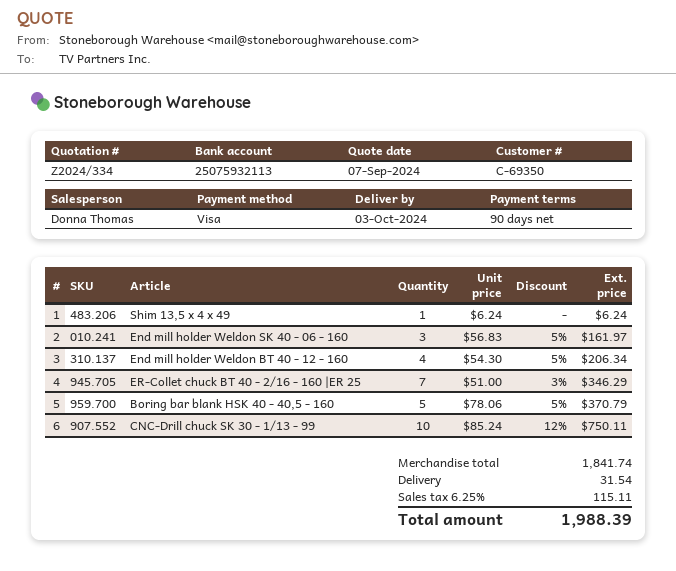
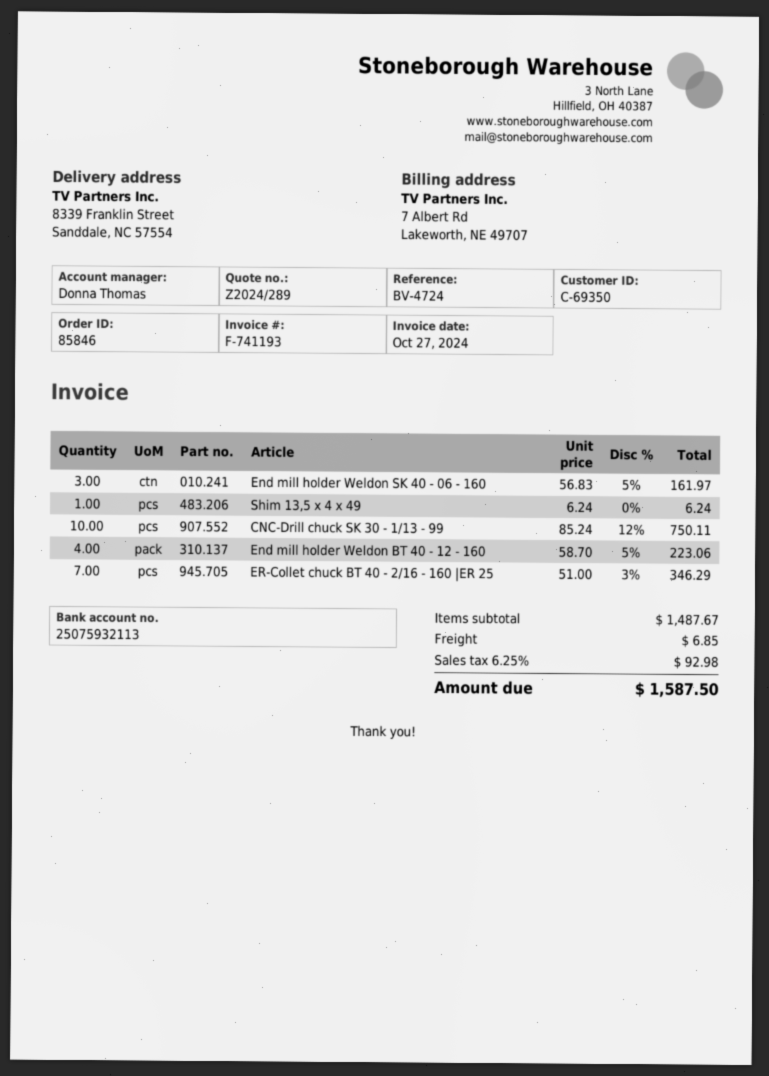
quote number: Z2024/334 -> Z2024/289
End mill holder Weldon BT 40 - 12 - 160: 4 x 54.30 - 5% = 206.34 -> 4 x 58.70 - 5% = 223.06
Boring bar blank HSK 40 - 40,5 - 160: 5 x 78.06 - 5% = 370.79 -> none
subtotal: 1841.74 -> 1487.67
shipping: 31.54 -> 6.85
tax: 6.25% = 115.11 -> 6.25% = 92.98
total: 1988.39 -> 1587.50

